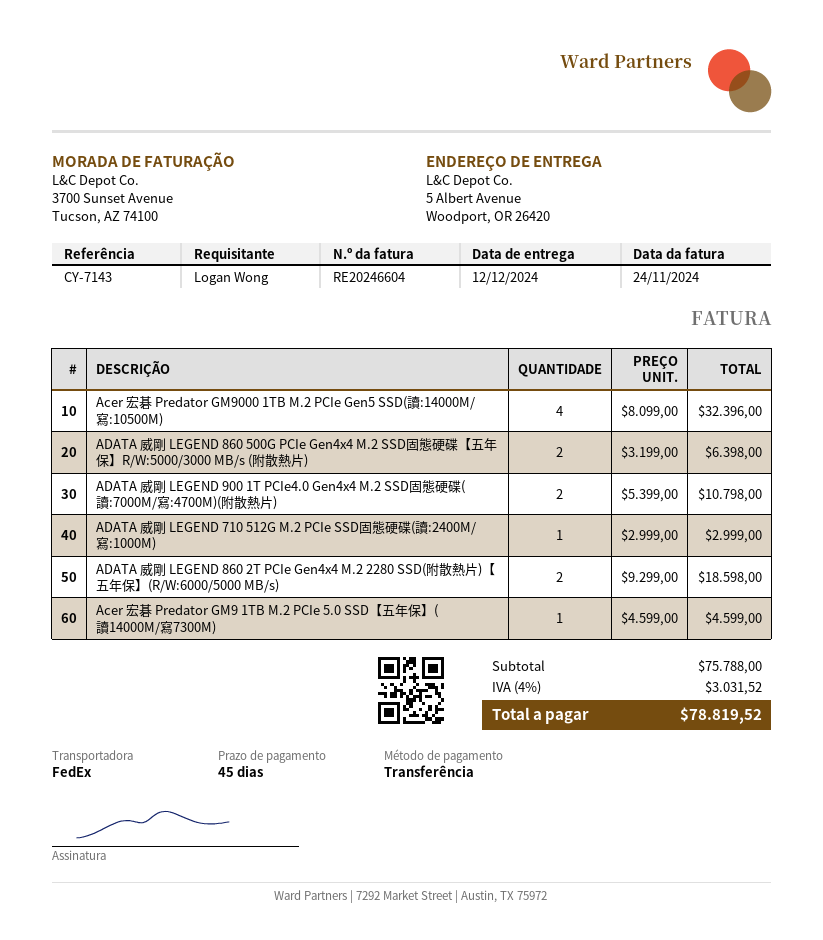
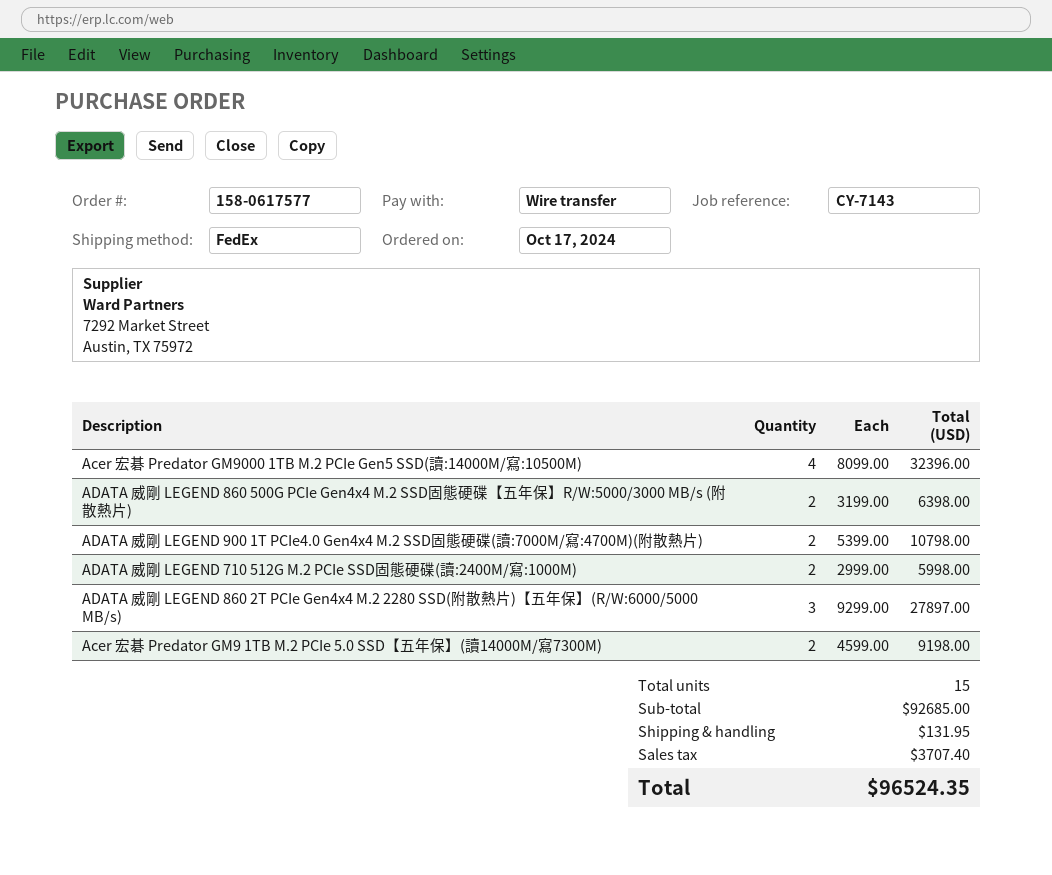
ADATA 威剛 LEGEND 710 512G M.2 PCIe SSD固態硬碟(讀:2400M/寫:1000M): 1 x 2999.00 = 2999.00 -> 2 x 2999.00 = 5998.00
ADATA 威剛 LEGEND 860 2T PCIe Gen4x4 M.2 2280 SSD(附散熱片)【五年保】(R/W:6000/5000 MB/s): 2 x 9299.00 = 18598.00 -> 3 x 9299.00 = 27897.00
Acer 宏碁 Predator GM9 1TB M.2 PCIe 5.0 SSD【五年保】(讀14000M/寫7300M): 1 x 4599.00 = 4599.00 -> 2 x 4599.00 = 9198.00
subtotal: 75788.00 -> 92685.00
shipping: none -> 131.95
tax: 3031.52 -> 3707.40
total: 78819.52 -> 96524.35

